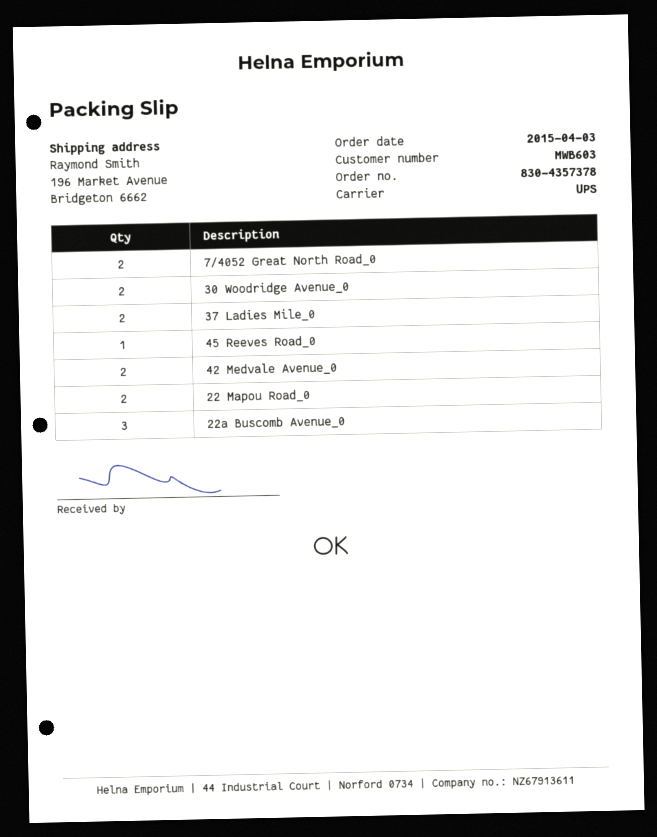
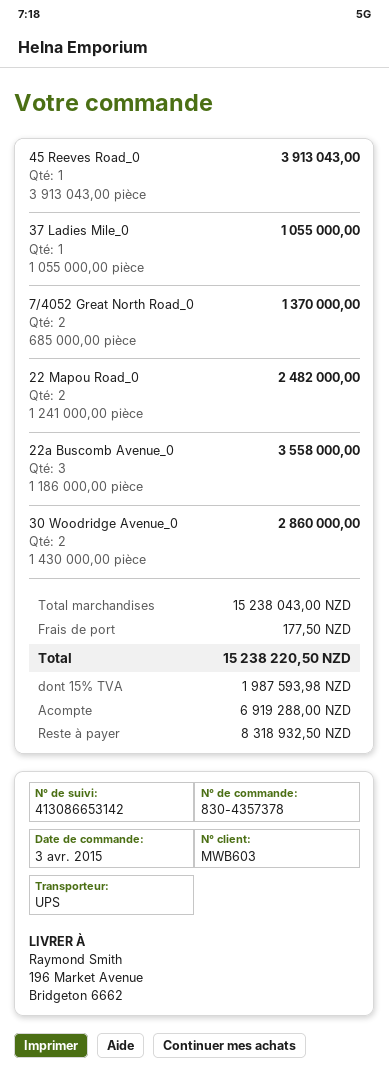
37 Ladies Mile_0: 2 -> 1
42 Medvale Avenue_0: 2 -> none

